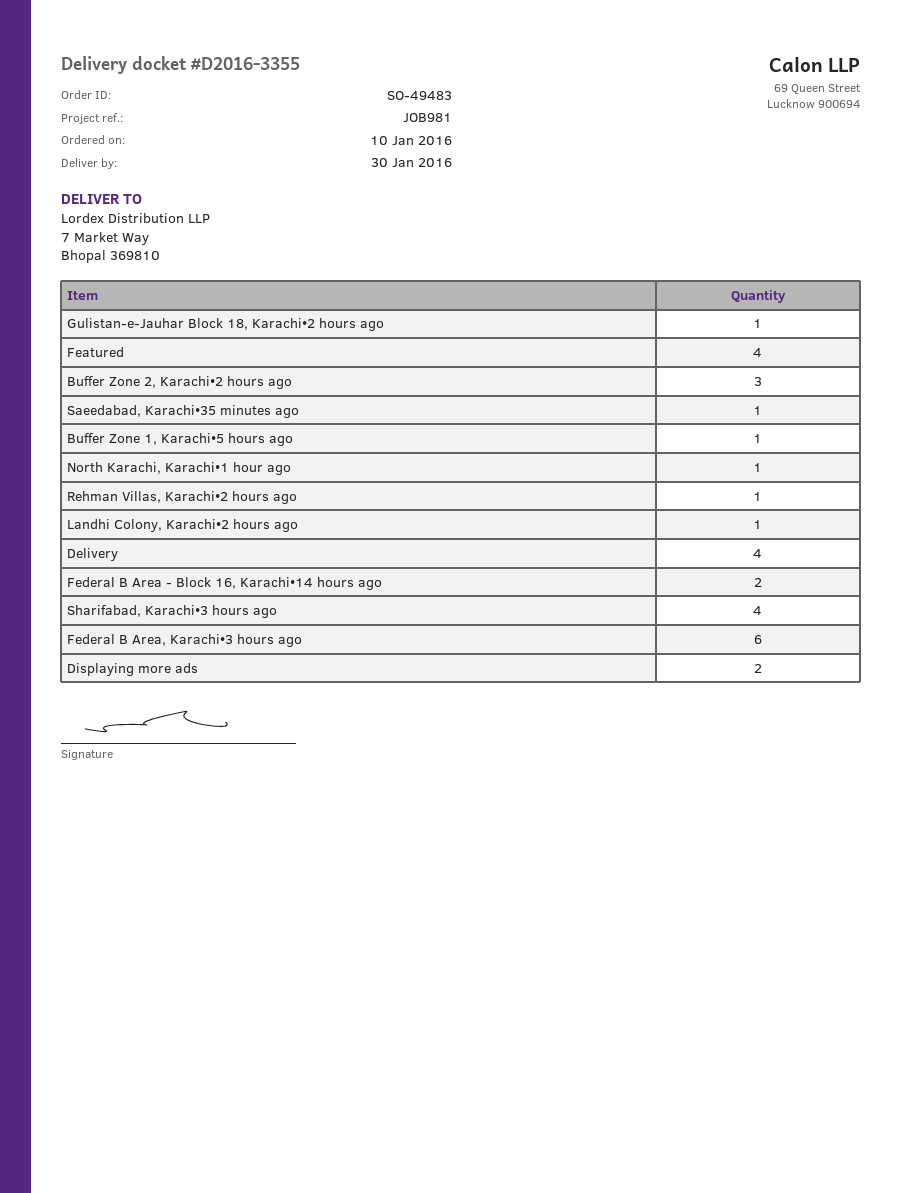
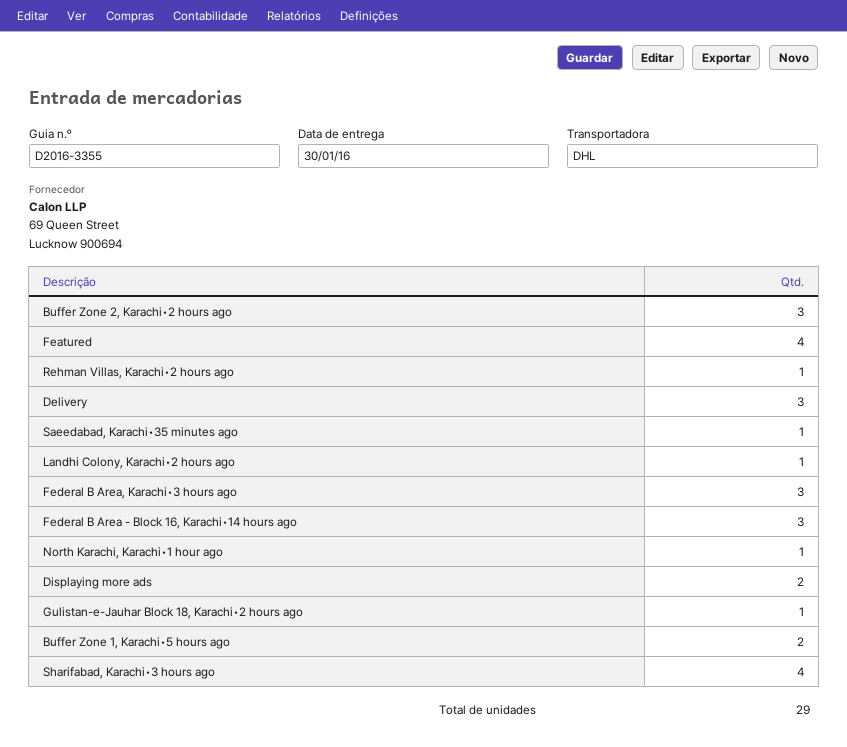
Buffer Zone 1, Karachi•5 hours ago: 1 -> 2
Delivery: 4 -> 3
Federal B Area - Block 16, Karachi•14 hours ago: 2 -> 3
Federal B Area, Karachi•3 hours ago: 6 -> 3

